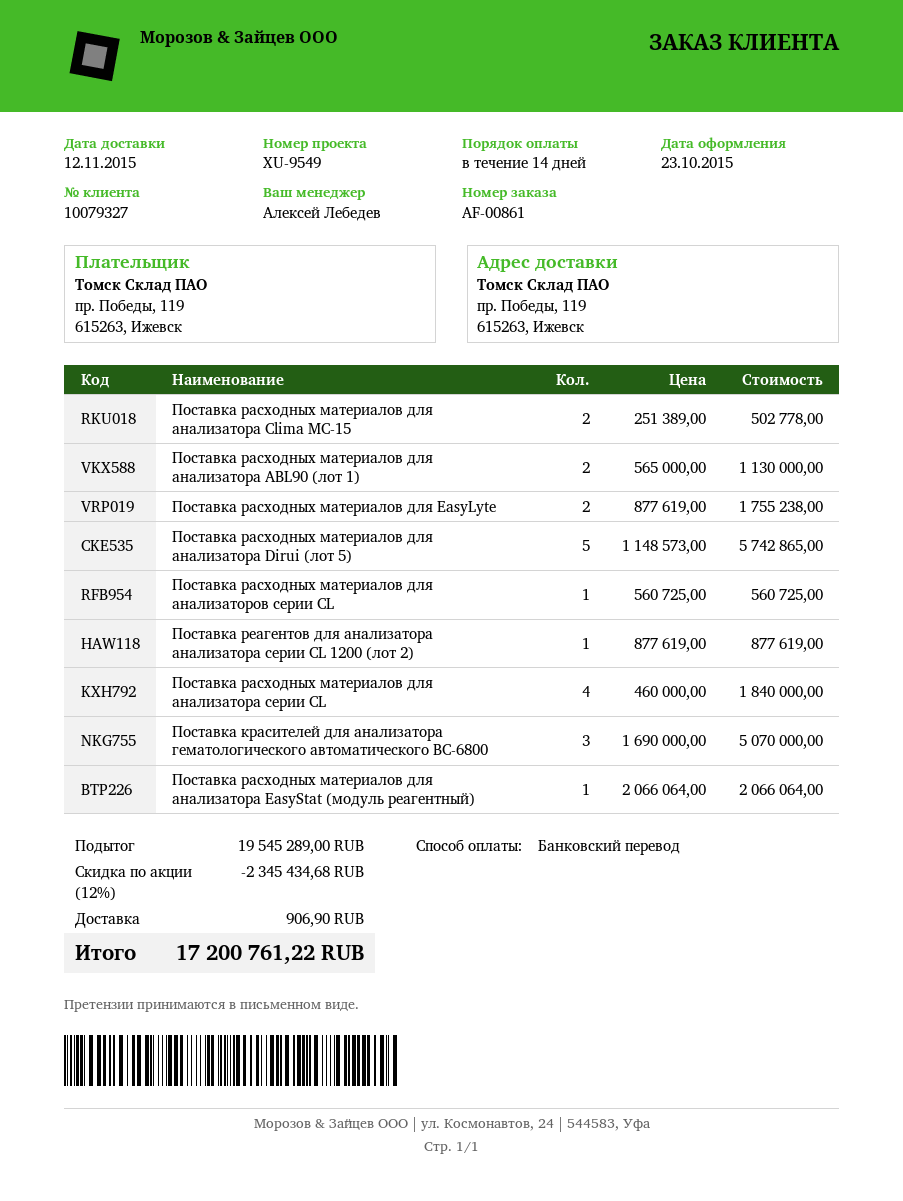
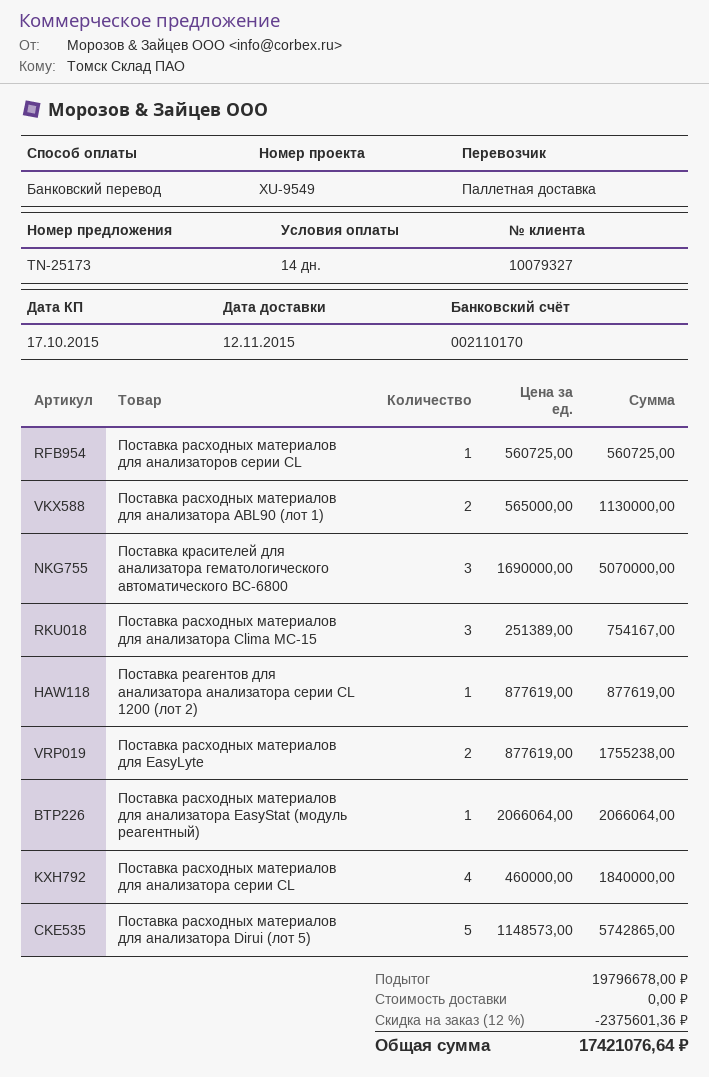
Поставка расходных материалов для анализатора Clima МС-15: 2 x 251389.00 = 502778.00 -> 3 x 251389.00 = 754167.00
subtotal: 19545289.00 -> 19796678.00
discount: 12% = 2345434.68 -> 12% = 2375601.36
shipping: 906.90 -> 0.00
total: 17200761.22 -> 17421076.64

